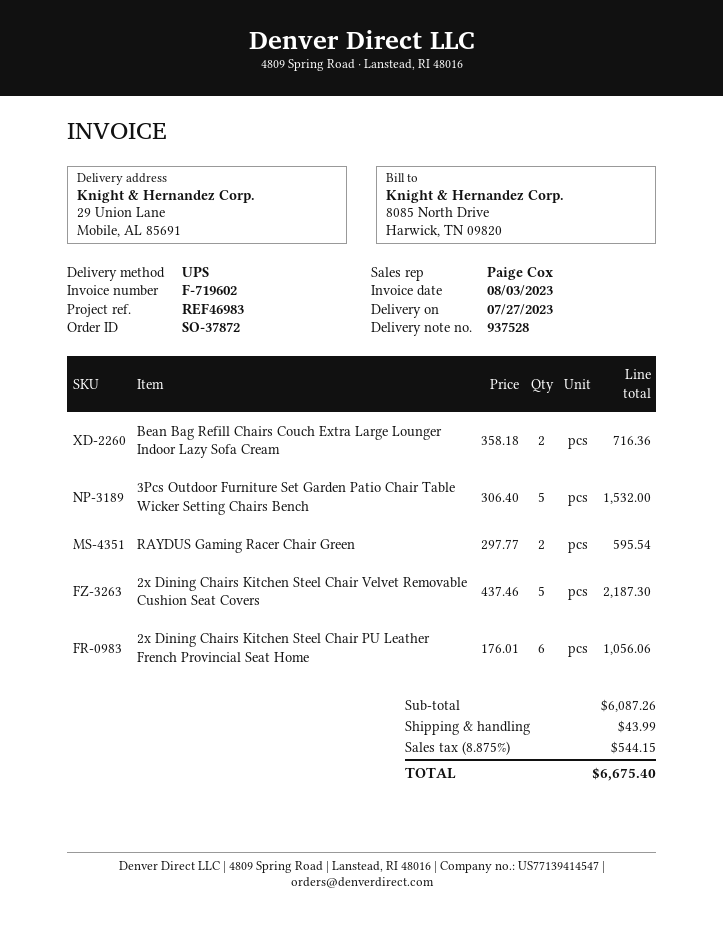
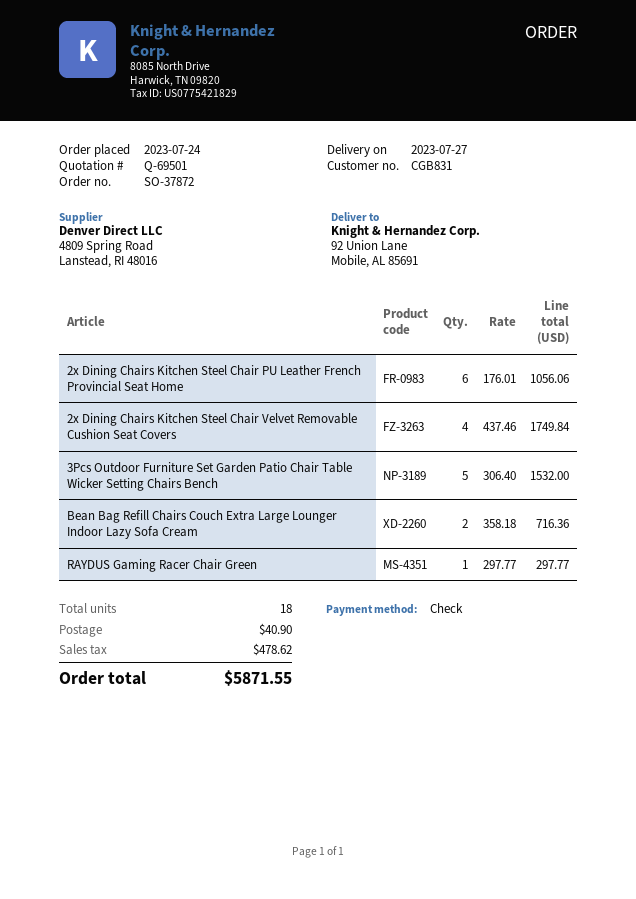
ship to: 29 Union Lane, Mobile, AL 85691 -> 92 Union Lane, Mobile, AL 85691
RAYDUS Gaming Racer Chair Green: 2 x 297.77 = 595.54 -> 1 x 297.77 = 297.77
2x Dining Chairs Kitchen Steel Chair Velvet Removable Cushion Seat Covers: 5 x 437.46 = 2187.30 -> 4 x 437.46 = 1749.84
shipping: 43.99 -> 40.90
tax: 544.15 -> 478.62
total: 6675.40 -> 5871.55

